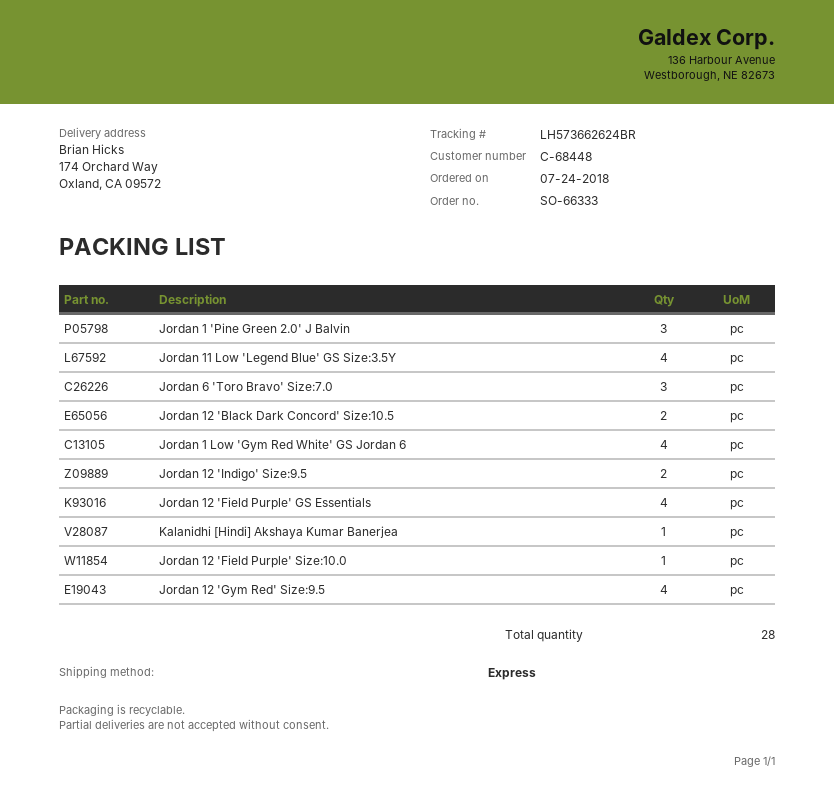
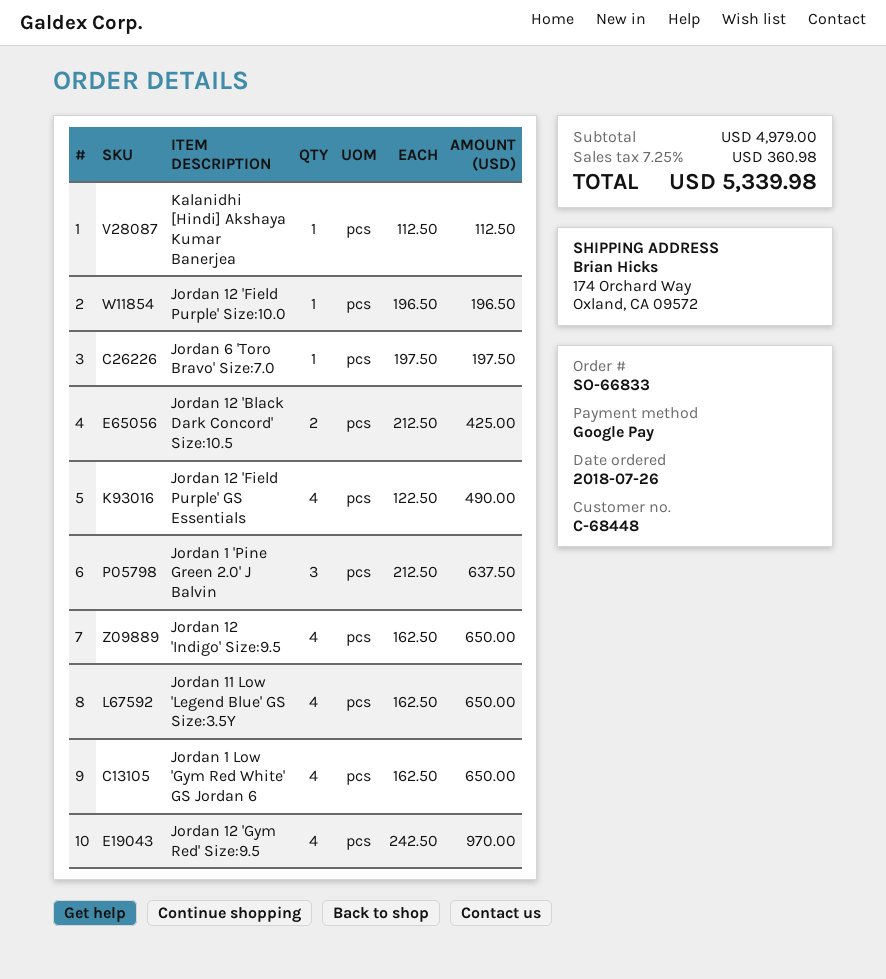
order number: SO-66333 -> SO-66833
order date: 2018-07-24 -> 2018-07-26
Jordan 6 'Toro Bravo' Size:7.0: 3 -> 1
Jordan 12 'Indigo' Size:9.5: 2 -> 4

